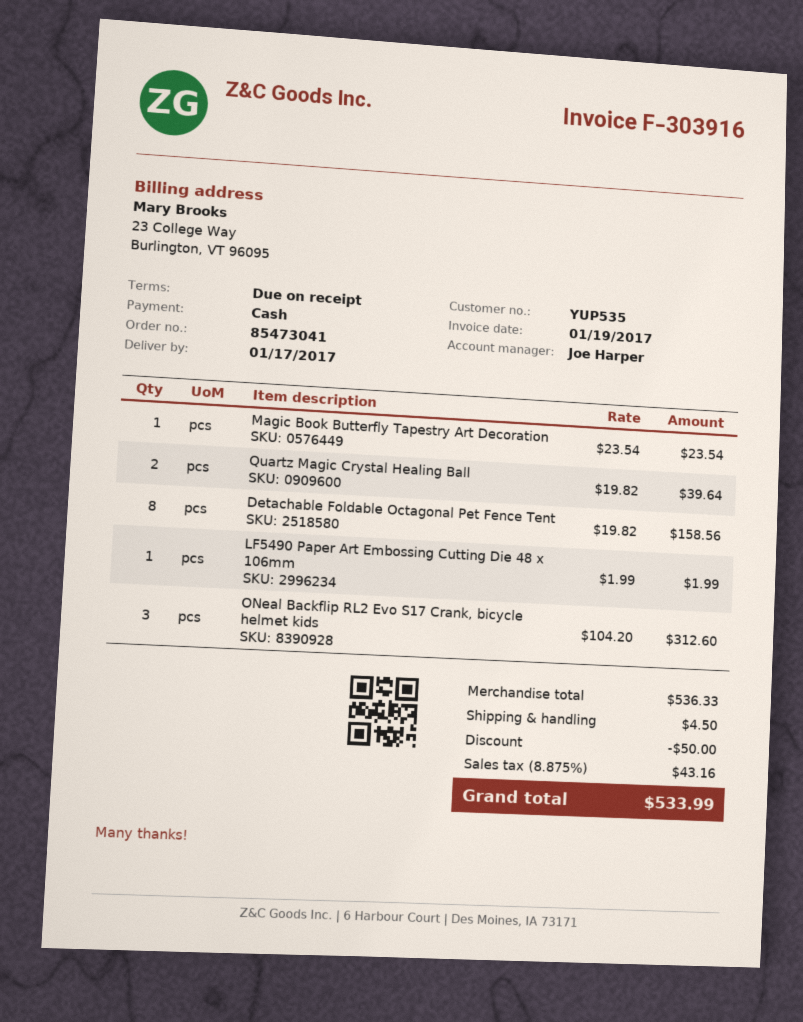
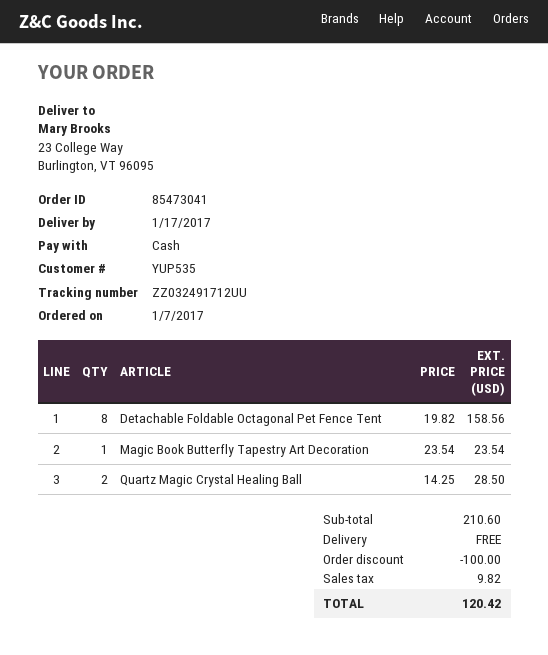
Quartz Magic Crystal Healing Ball: 2 x 19.82 = 39.64 -> 2 x 14.25 = 28.50
LF5490 Paper Art Embossing Cutting Die 48 x 106mm: 1 x 1.99 = 1.99 -> none
ONeal Backflip RL2 Evo S17 Crank, bicycle helmet kids: 3 x 104.20 = 312.60 -> none
subtotal: 536.33 -> 210.60
discount: 50.00 -> 100.00
shipping: 4.50 -> 0.00
tax: 43.16 -> 9.82
total: 533.99 -> 120.42

